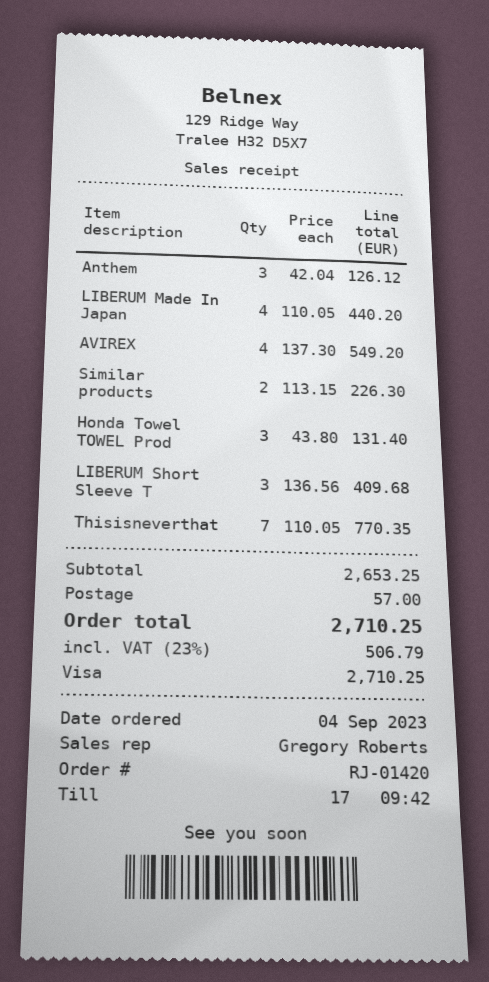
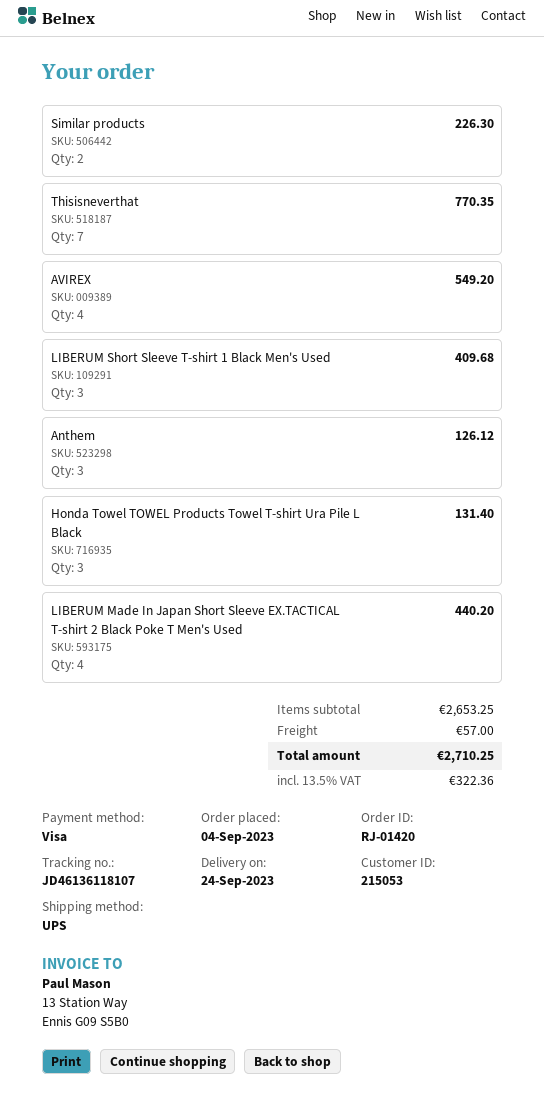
tax: 23% = 506.79 -> 13.5% = 322.36

